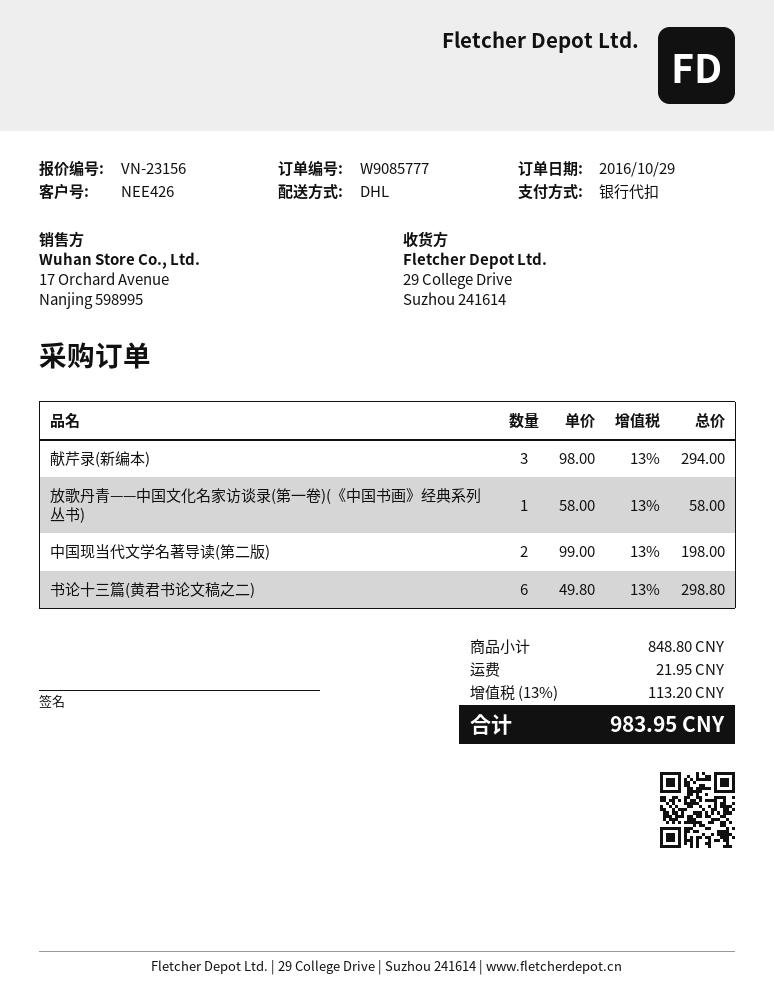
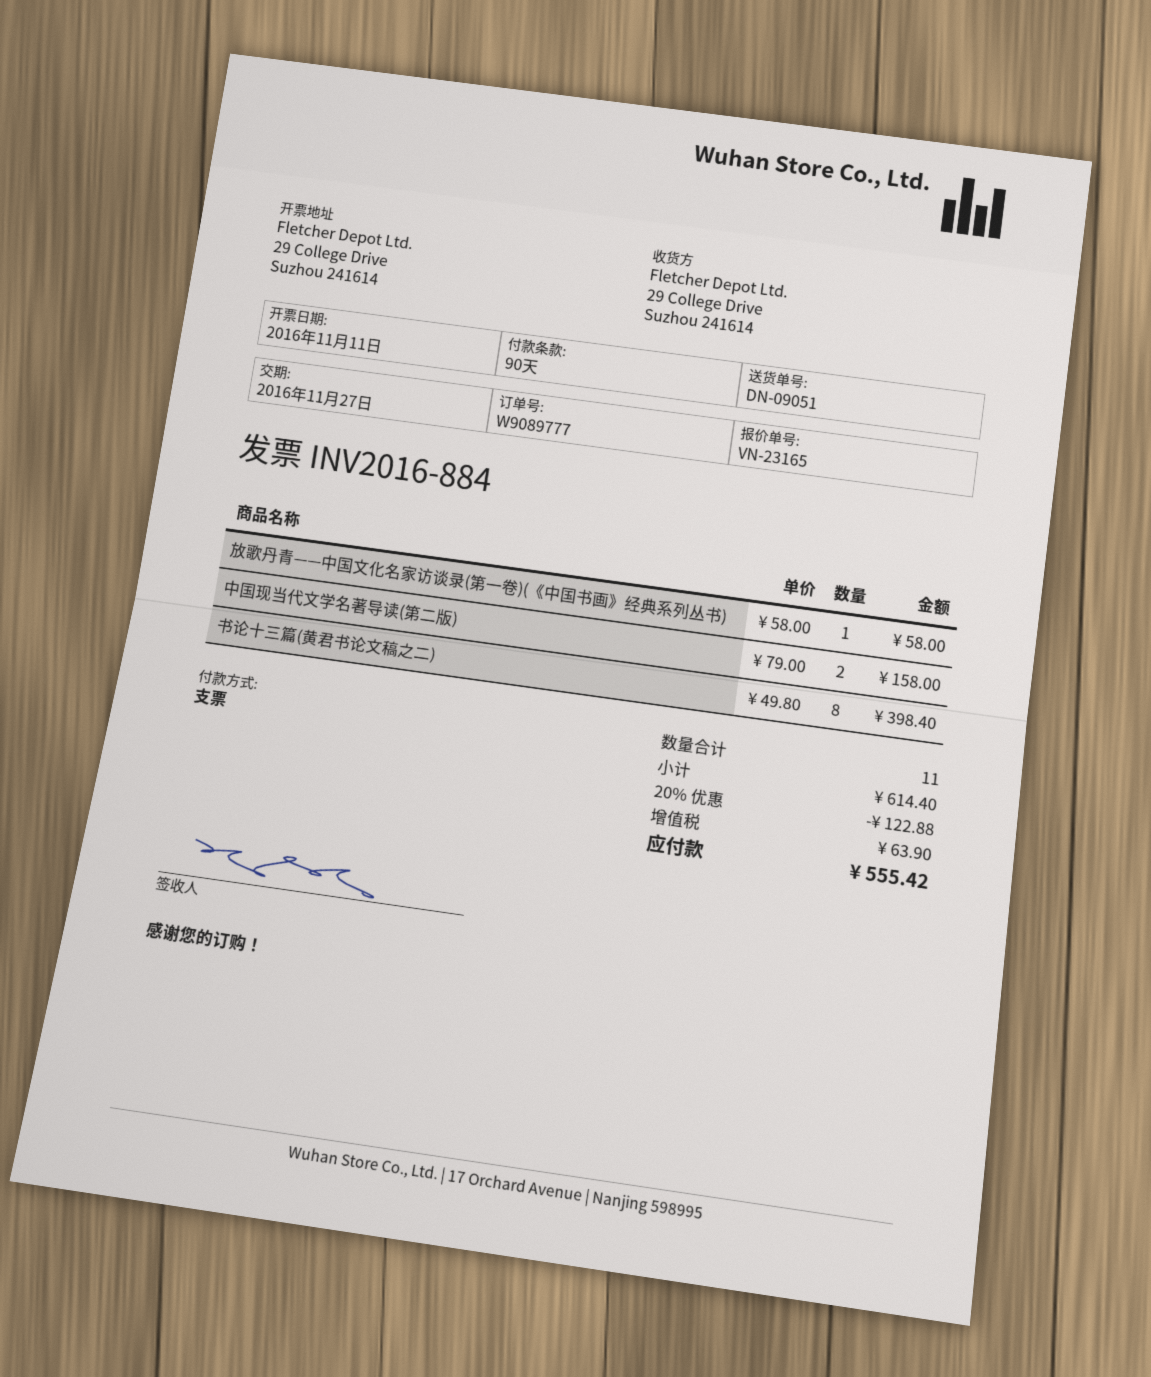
quote number: VN-23156 -> VN-23165
order number: W9085777 -> W9089777
payment method: direct debit -> cheque
献芹录(新编本): 3 x 98.00 = 294.00 -> none
中国现当代文学名著导读(第二版): 2 x 99.00 = 198.00 -> 2 x 79.00 = 158.00
书论十三篇(黄君书论文稿之二): 6 x 49.80 = 298.80 -> 8 x 49.80 = 398.40
subtotal: 848.80 -> 614.40
discount: none -> 20% = 122.88
shipping: 21.95 -> none
tax: 113.20 -> 63.90
total: 983.95 -> 555.42

